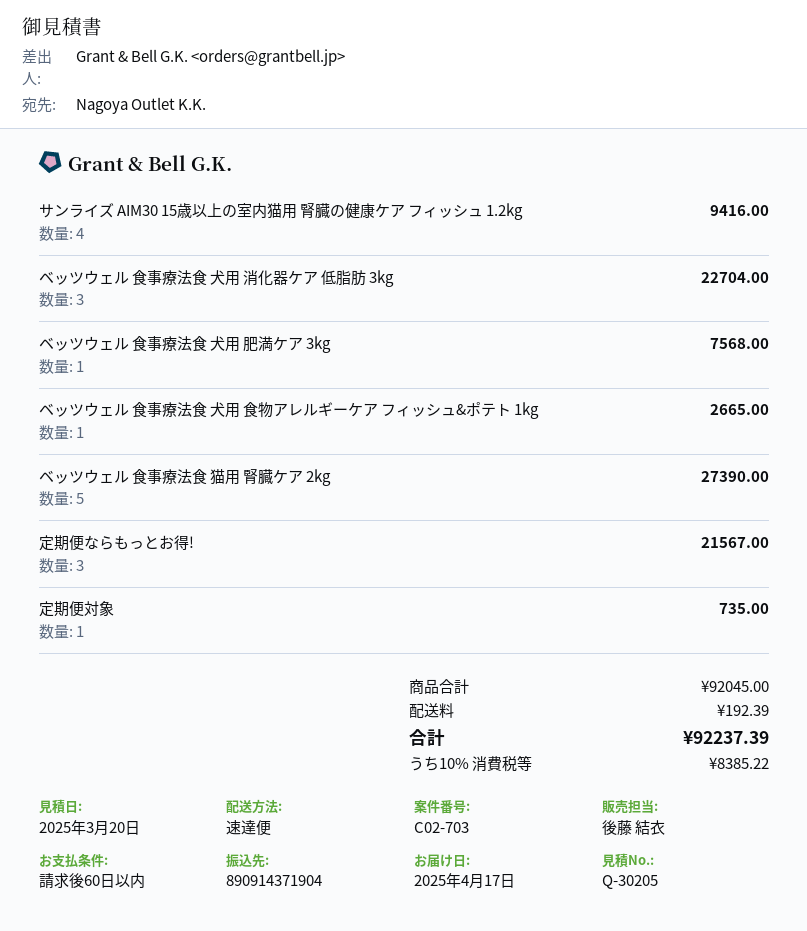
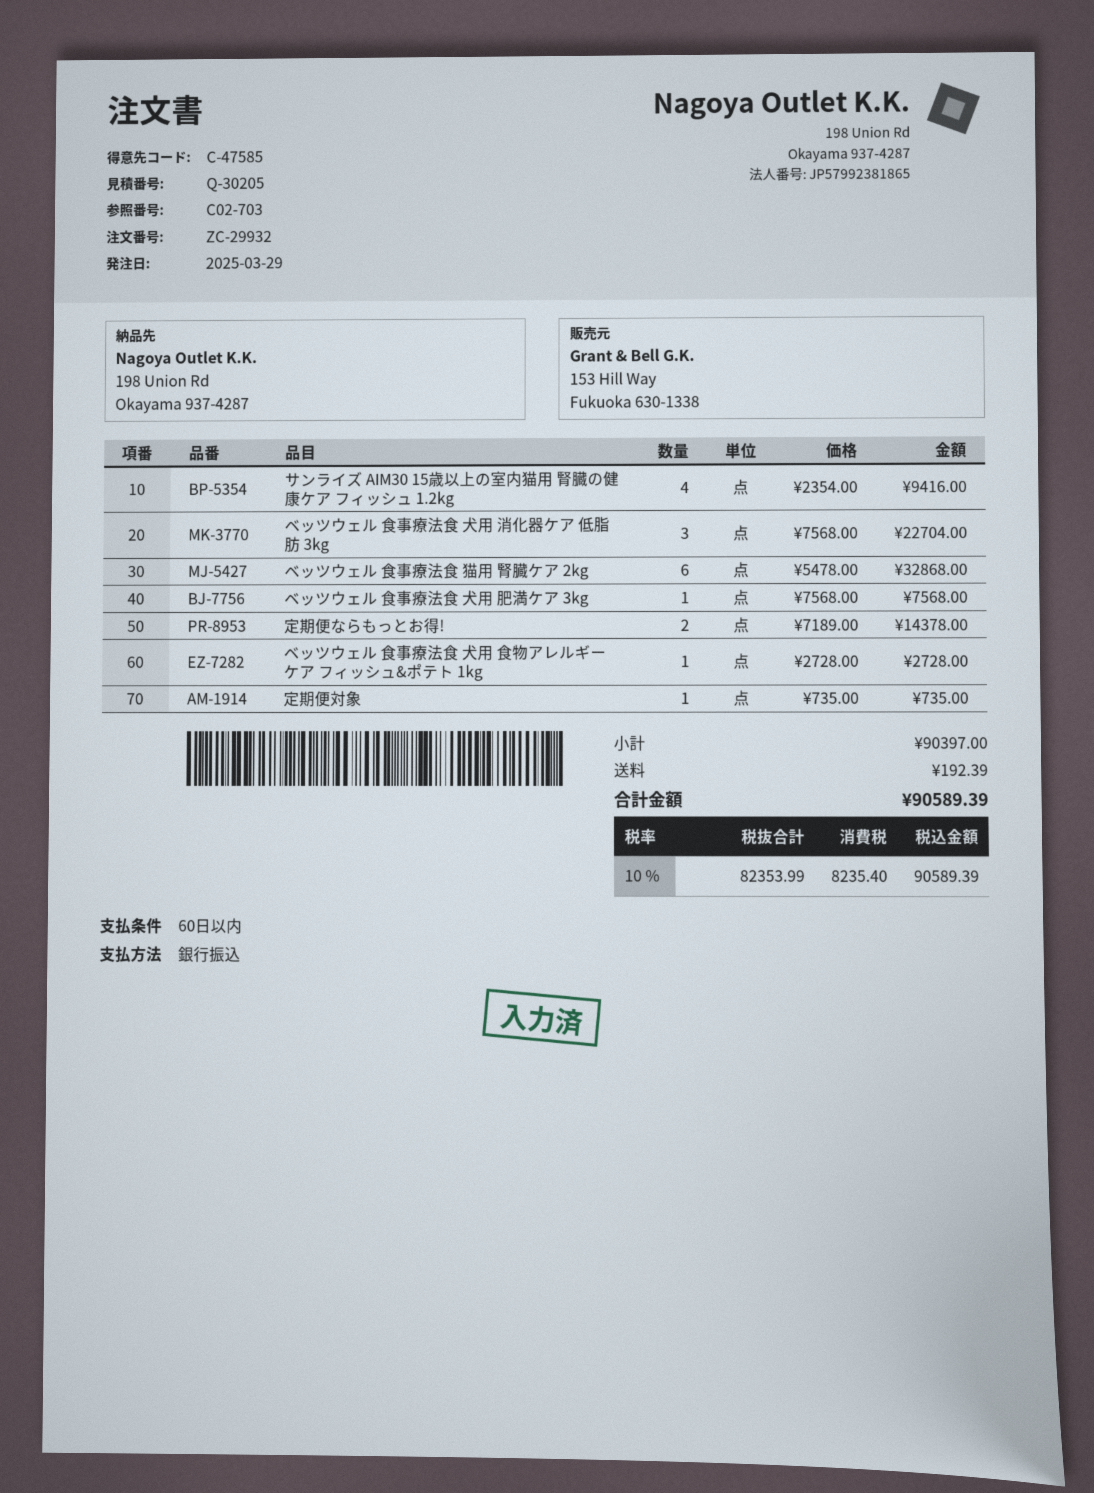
ベッツウェル 食事療法食 犬用 食物アレルギーケア フィッシュ&ポテト 1kg: 1 for 2665.00 -> 1 for 2728.00
ベッツウェル 食事療法食 猫用 腎臓ケア 2kg: 5 for 27390.00 -> 6 for 32868.00
定期便ならもっとお得!: 3 for 21567.00 -> 2 for 14378.00
subtotal: 92045.00 -> 90397.00
tax: 10% = 8385.22 -> 10% = 8235.40
total: 92237.39 -> 90589.39

